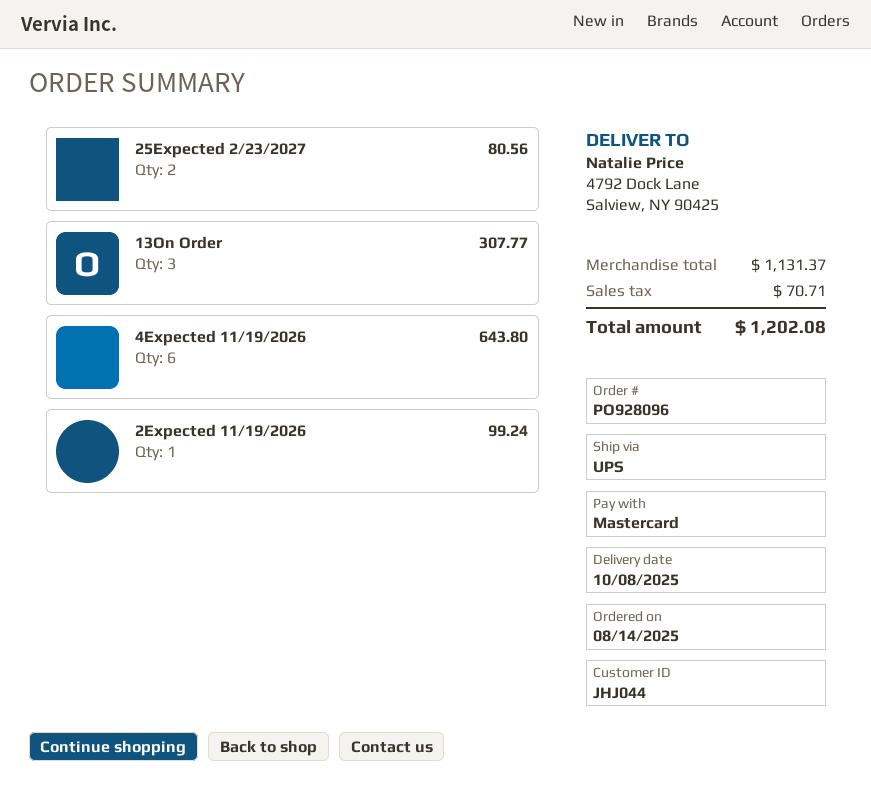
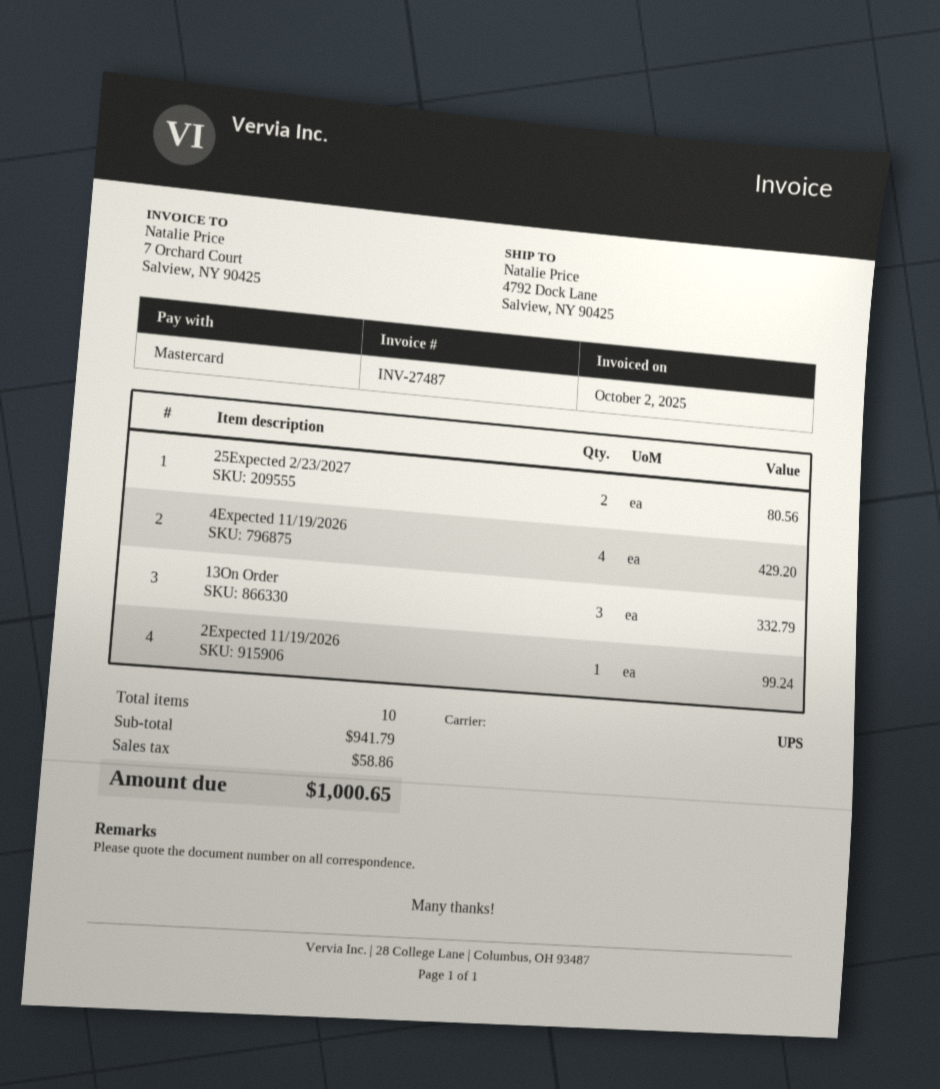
13On Order: 3 for 307.77 -> 3 for 332.79
4Expected 11/19/2026: 6 for 643.80 -> 4 for 429.20
subtotal: 1131.37 -> 941.79
tax: 70.71 -> 58.86
total: 1202.08 -> 1000.65

